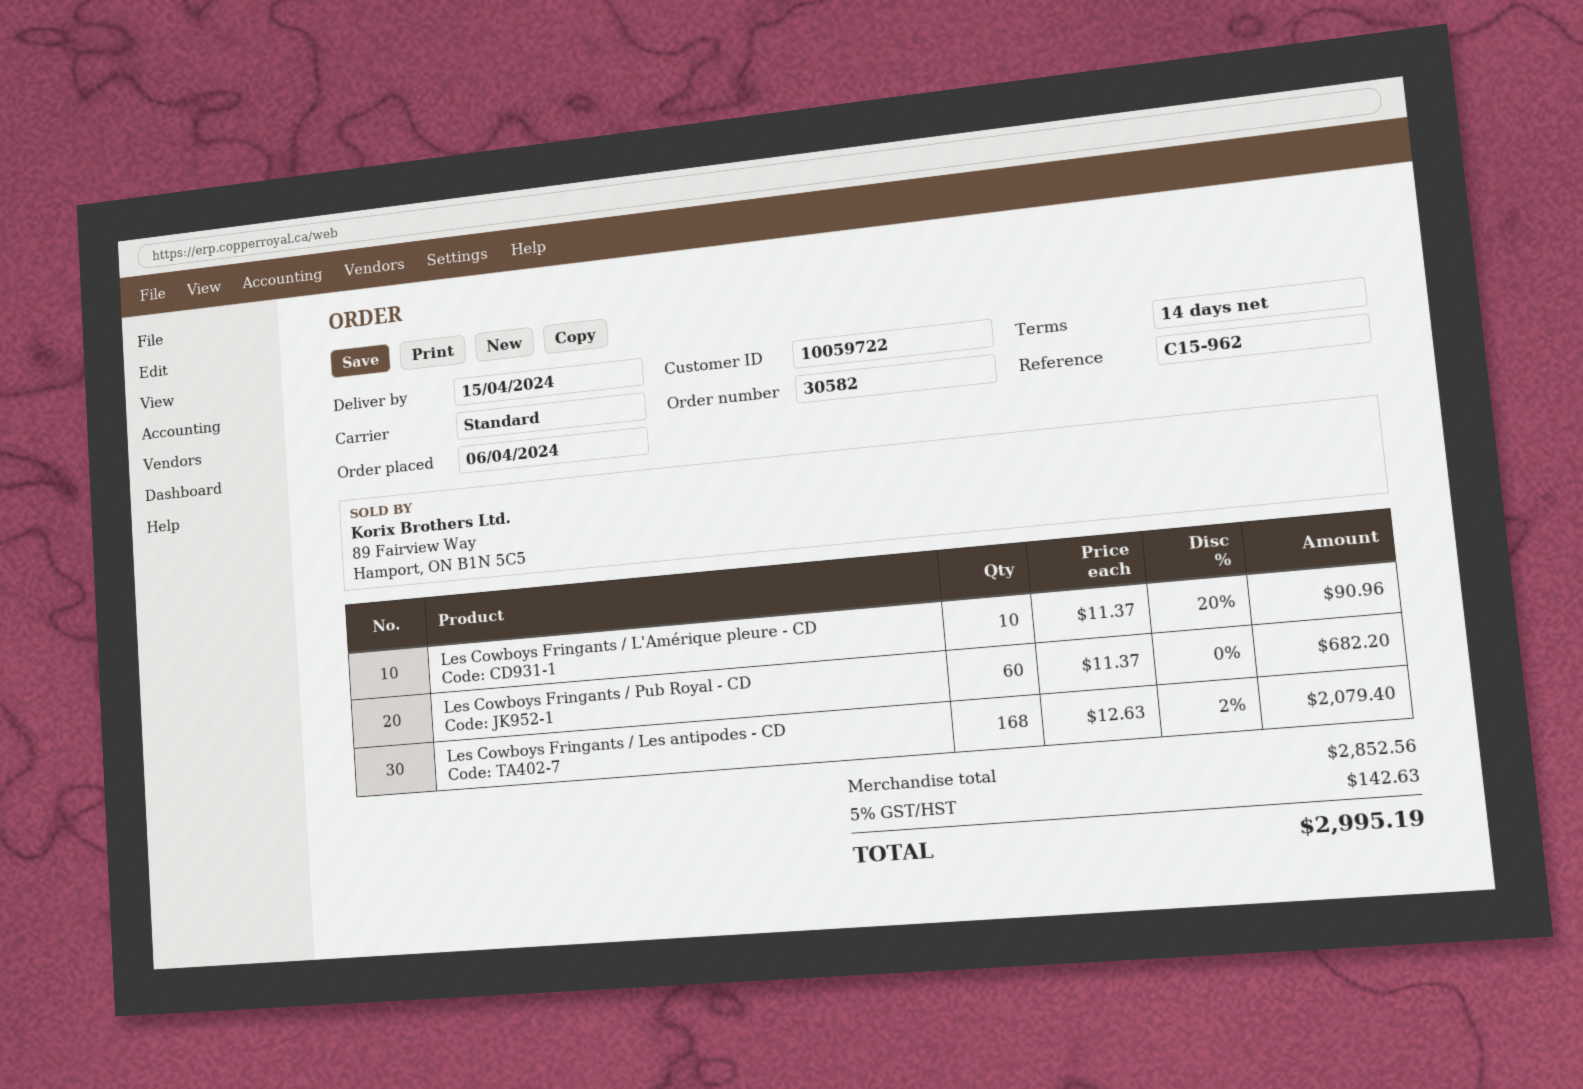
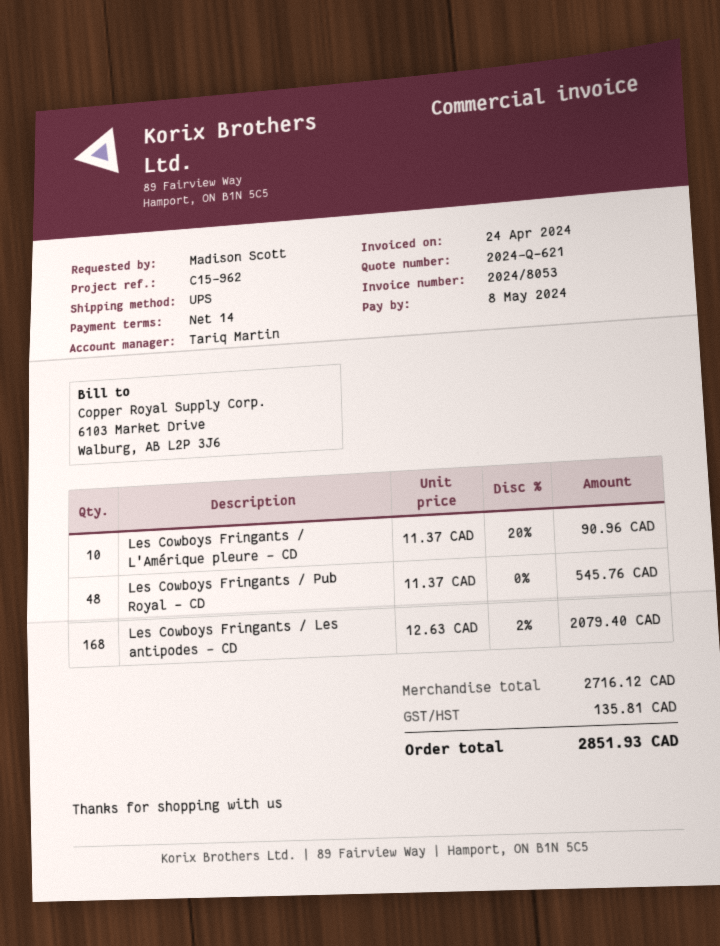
shipping method: standard -> UPS
Les Cowboys Fringants / Pub Royal - CD: 60 x 11.37 = 682.20 -> 48 x 11.37 = 545.76
subtotal: 2852.56 -> 2716.12
tax: 142.63 -> 135.81
total: 2995.19 -> 2851.93

